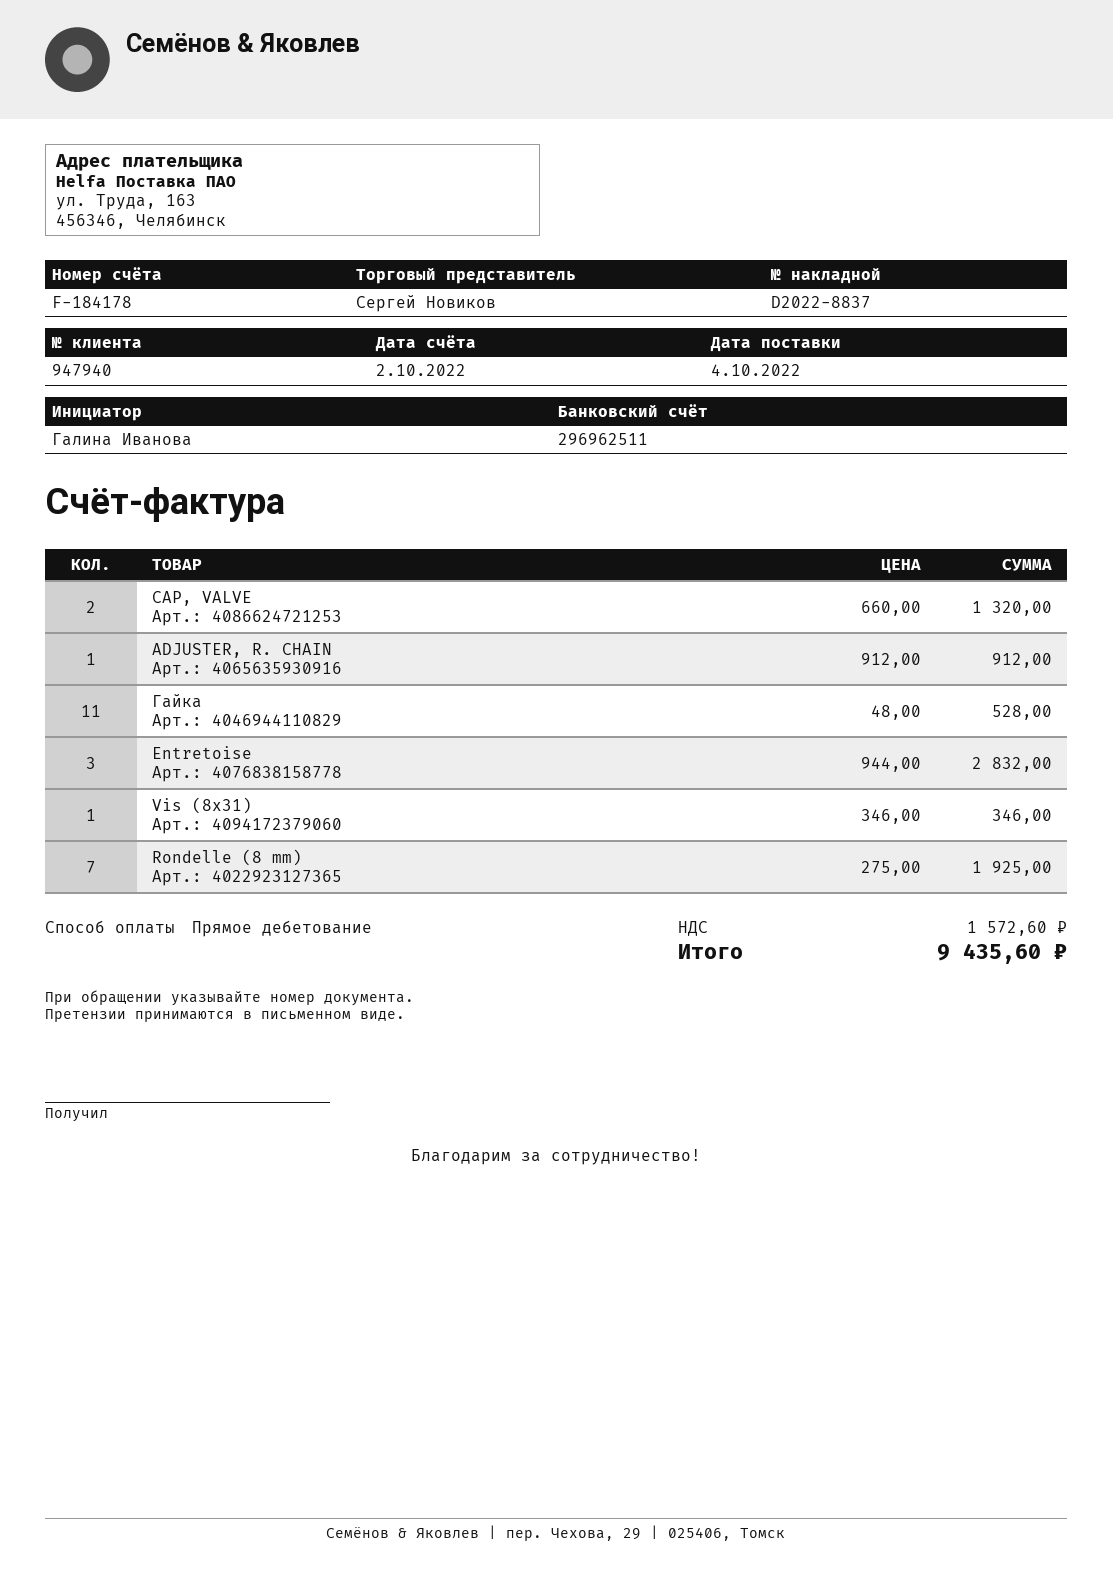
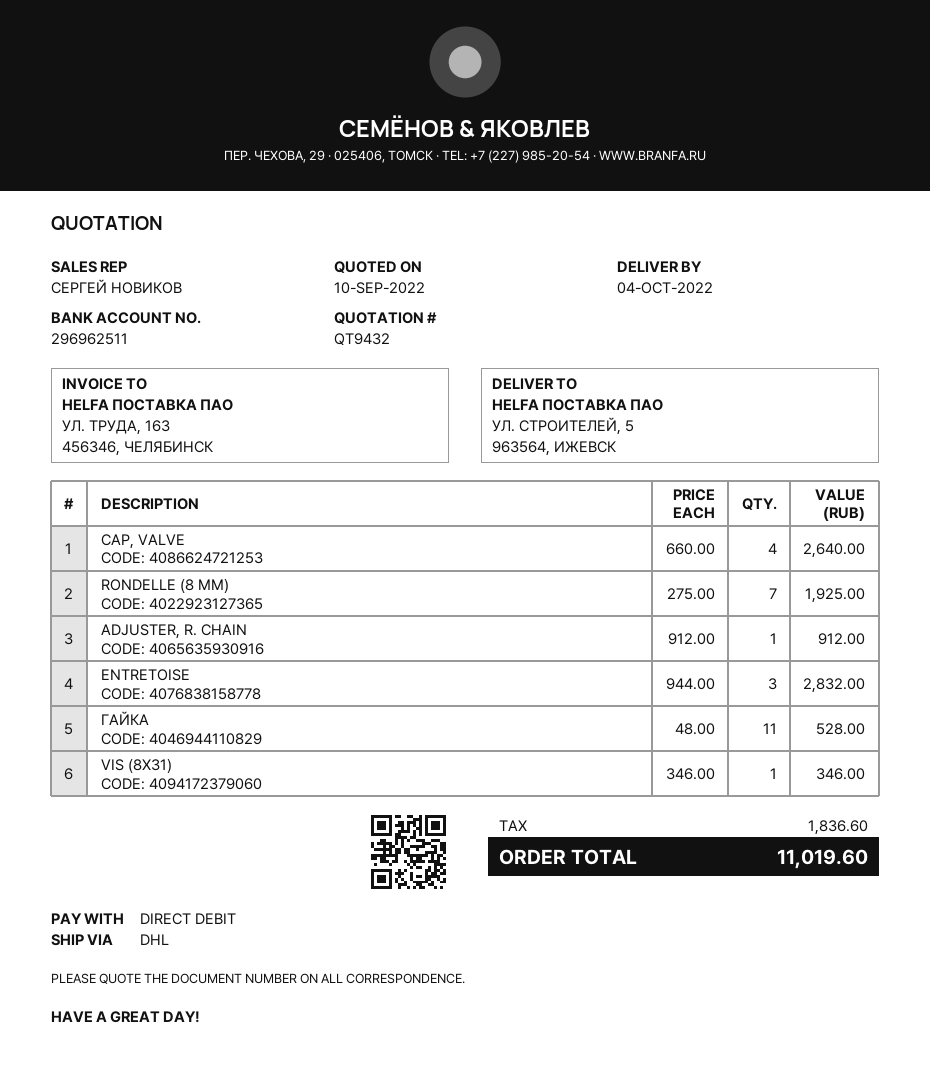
CAP, VALVE: 2 x 660.00 = 1320.00 -> 4 x 660.00 = 2640.00
tax: 1572.60 -> 1836.60
total: 9435.60 -> 11019.60

